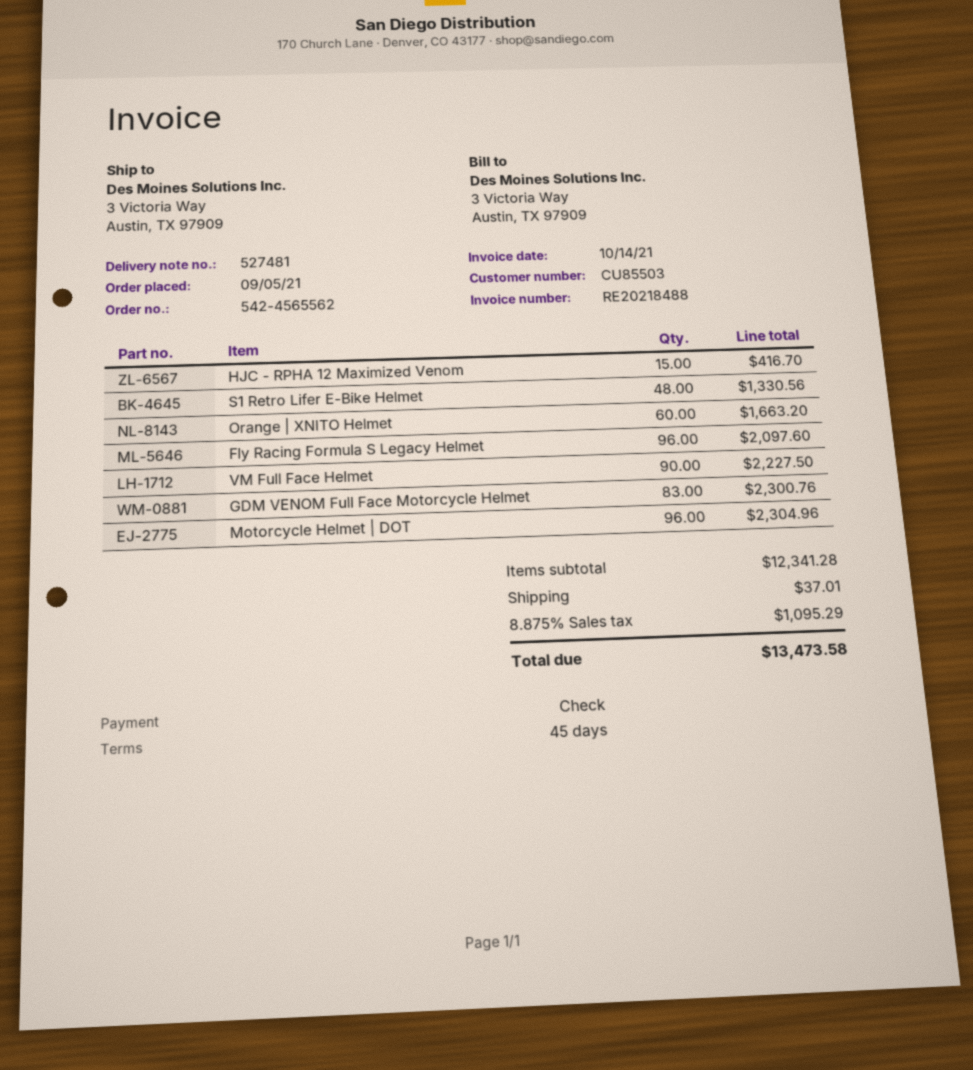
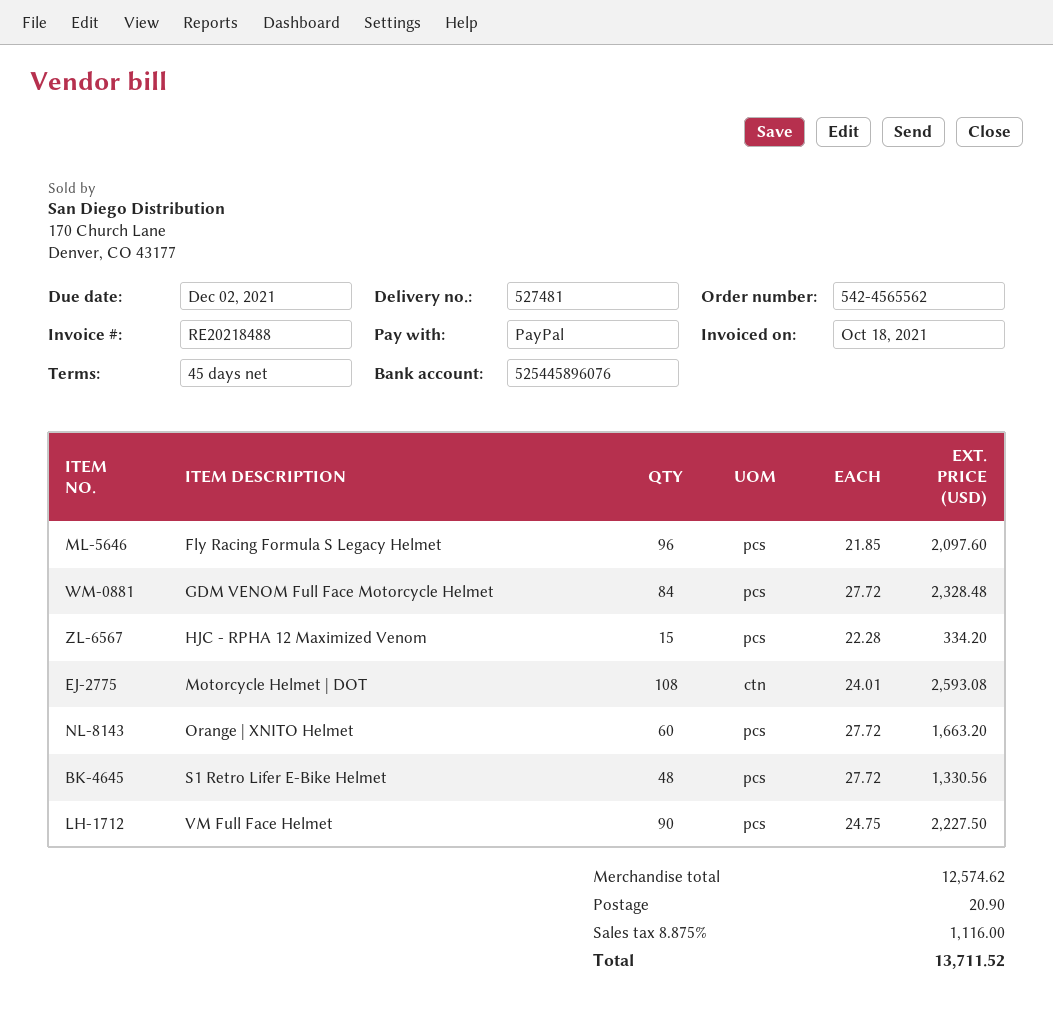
invoice date: 2021-10-14 -> 2021-10-18
payment method: cheque -> PayPal
HJC - RPHA 12 Maximized Venom: 15 for 416.70 -> 15 for 334.20
GDM VENOM Full Face Motorcycle Helmet: 83 for 2300.76 -> 84 for 2328.48
Motorcycle Helmet | DOT: 96 for 2304.96 -> 108 for 2593.08
subtotal: 12341.28 -> 12574.62
shipping: 37.01 -> 20.90
tax: 8.875% = 1095.29 -> 8.875% = 1116.00
total: 13473.58 -> 13711.52

